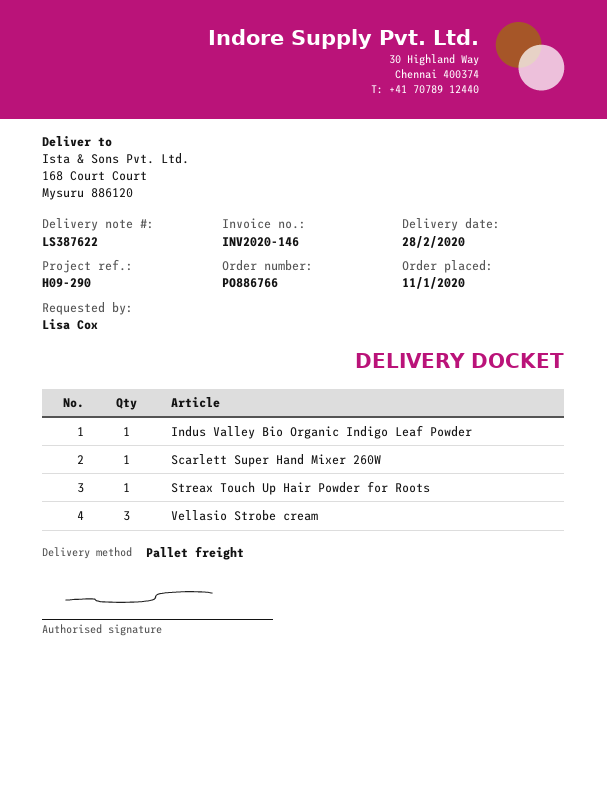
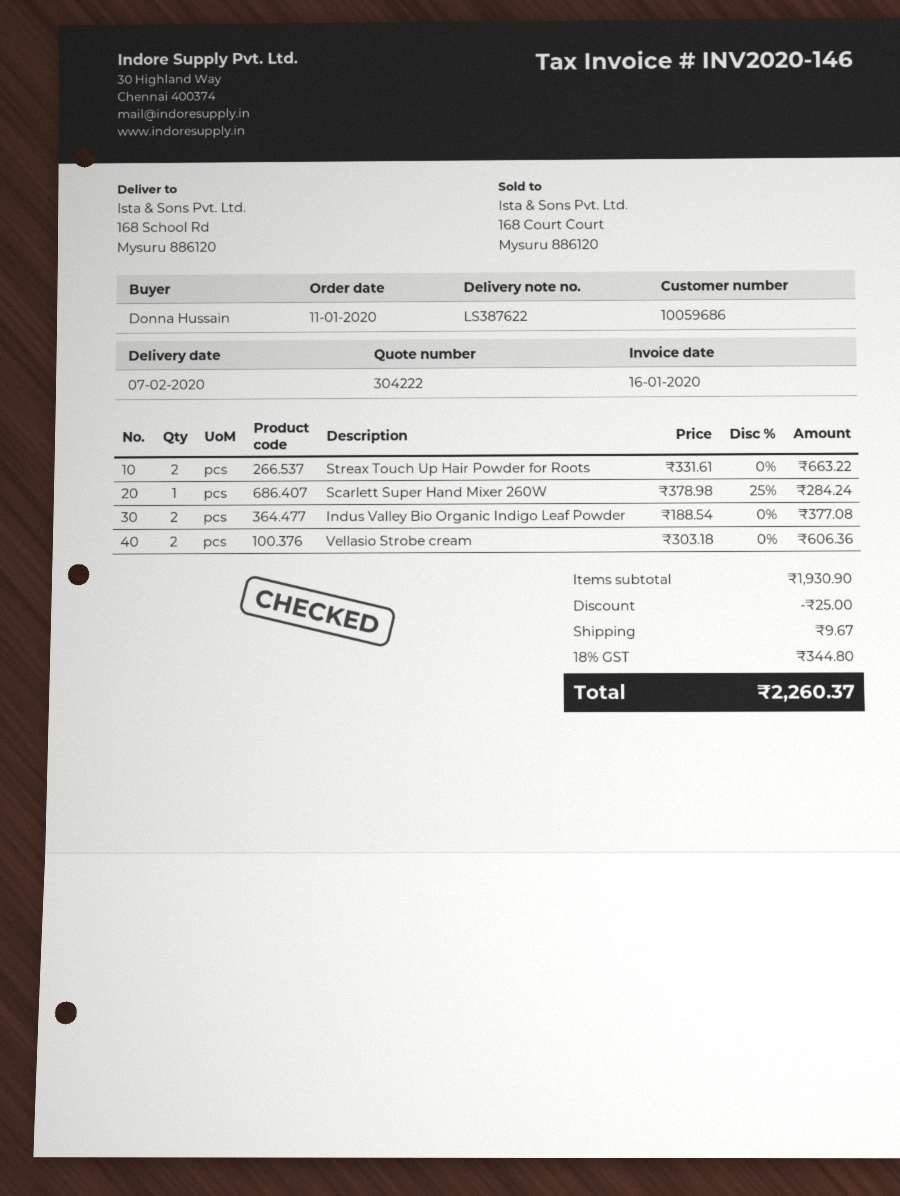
delivery date: 2020-02-28 -> 2020-02-07
ordered by: Lisa Cox -> Donna Hussain
ship to: 168 Court Court, Mysuru 886120 -> 168 School Rd, Mysuru 886120
Indus Valley Bio Organic Indigo Leaf Powder: 1 -> 2
Streax Touch Up Hair Powder for Roots: 1 -> 2
Vellasio Strobe cream: 3 -> 2

